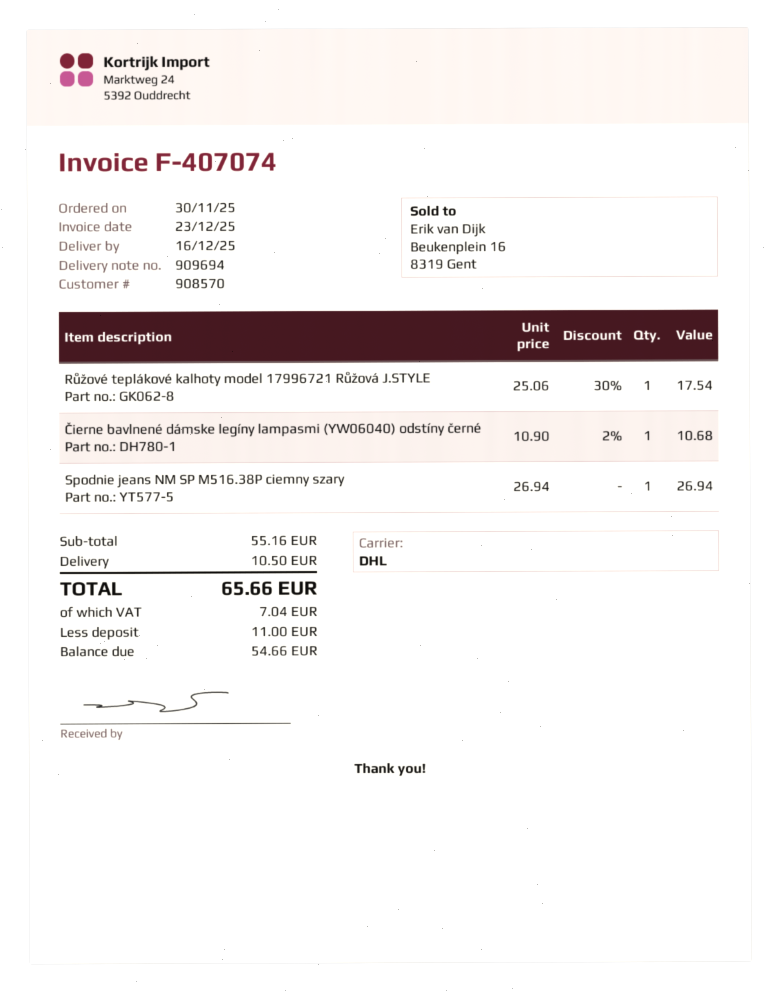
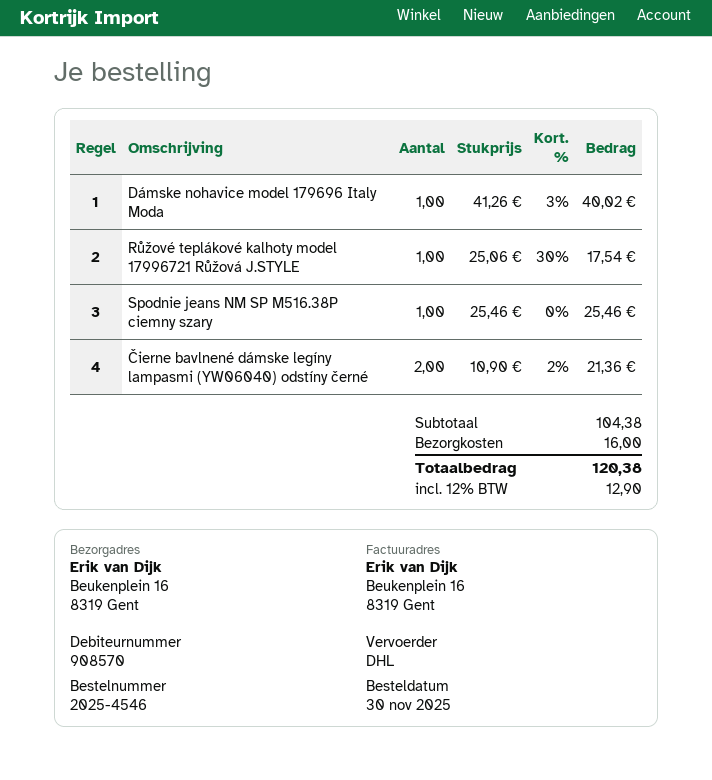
Čierne bavlnené dámske legíny lampasmi (YW06040) odstíny černé: 1 x 10.90 - 2% = 10.68 -> 2 x 10.90 - 2% = 21.36
Spodnie jeans NM SP M516.38P ciemny szary: 1 x 26.94 = 26.94 -> 1 x 25.46 = 25.46
Dámske nohavice model 179696 Italy Moda: none -> 1 x 41.26 - 3% = 40.02
subtotal: 55.16 -> 104.38
shipping: 10.50 -> 16.00
tax: 7.04 -> 12.90
total: 65.66 -> 120.38

